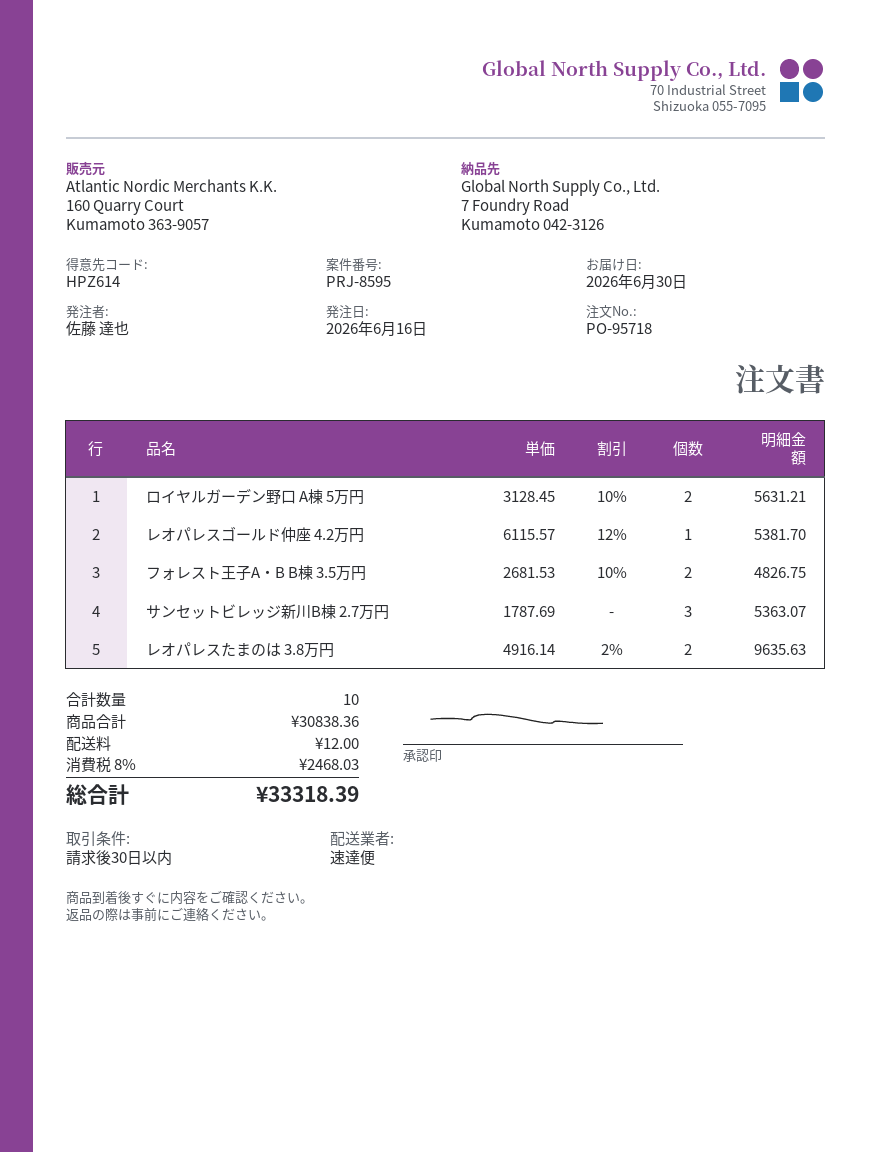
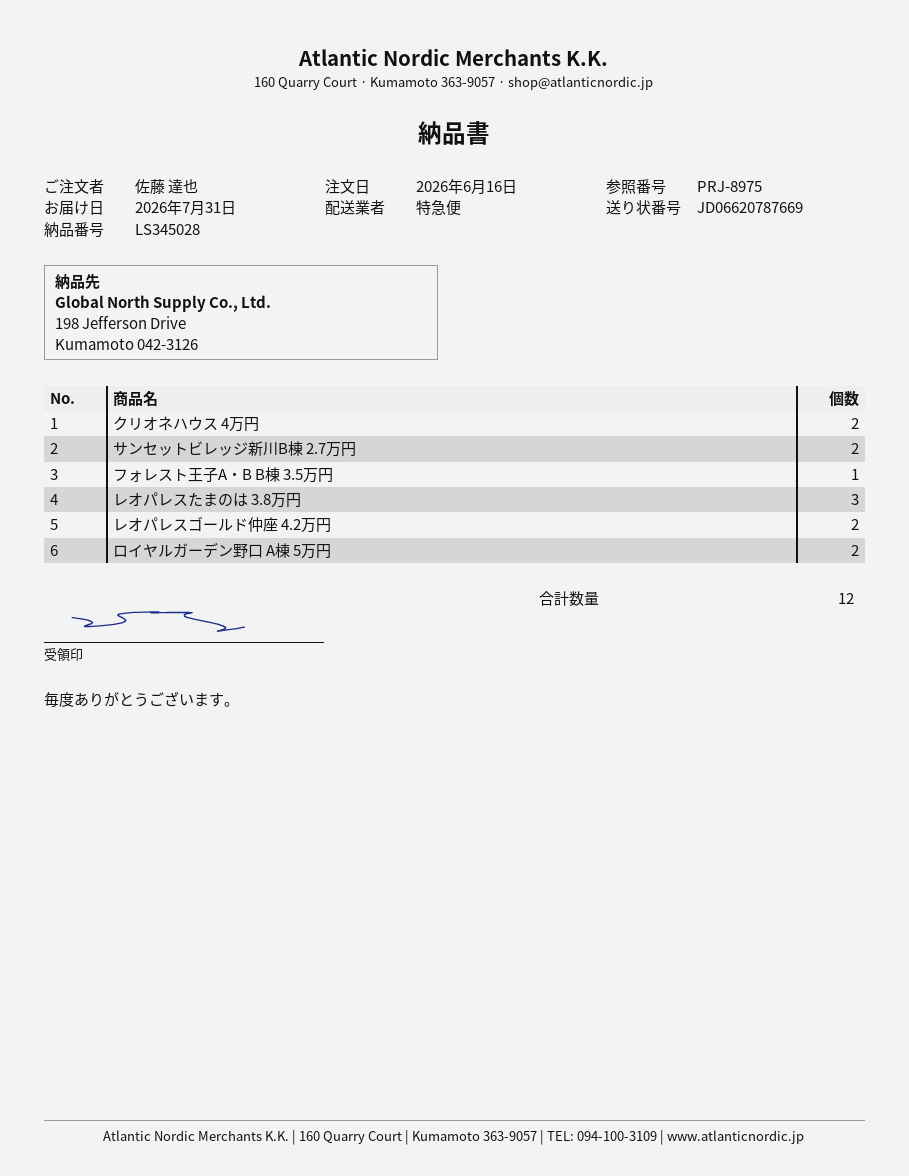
delivery date: 2026-06-30 -> 2026-07-31
reference: PRJ-8595 -> PRJ-8975
ship to: 7 Foundry Road, Kumamoto 042-3126 -> 198 Jefferson Drive, Kumamoto 042-3126
レオパレスゴールド仲座 4.2万円: 1 -> 2
フォレスト王子A・B B棟 3.5万円: 2 -> 1
サンセットビレッジ新川B棟 2.7万円: 3 -> 2
レオパレスたまのは 3.8万円: 2 -> 3
クリオネハウス 4万円: none -> 2
total quantity: 10 -> 12

